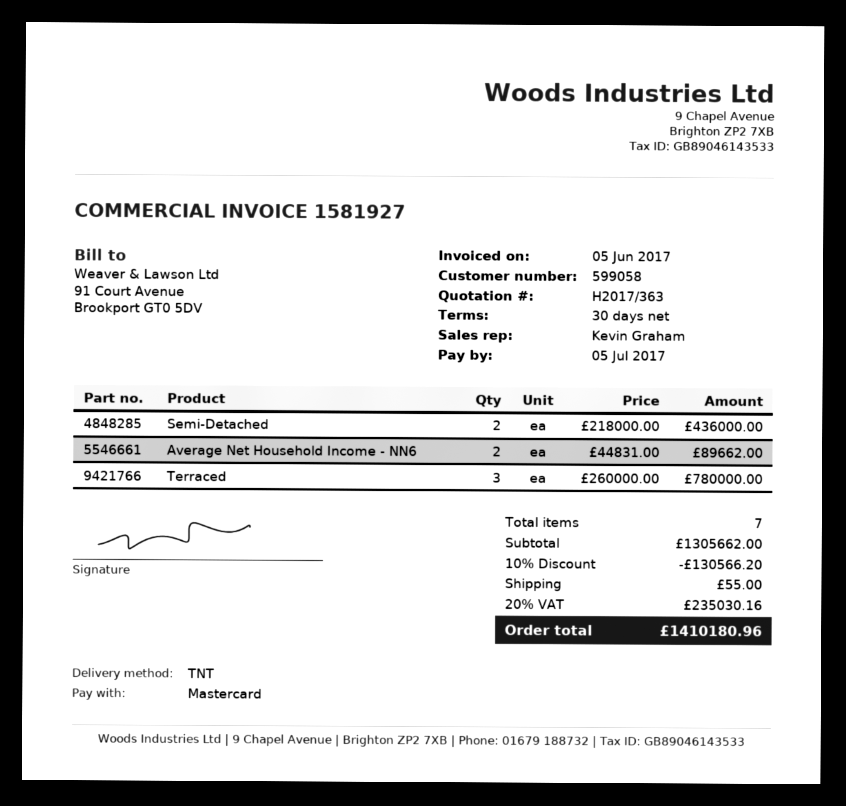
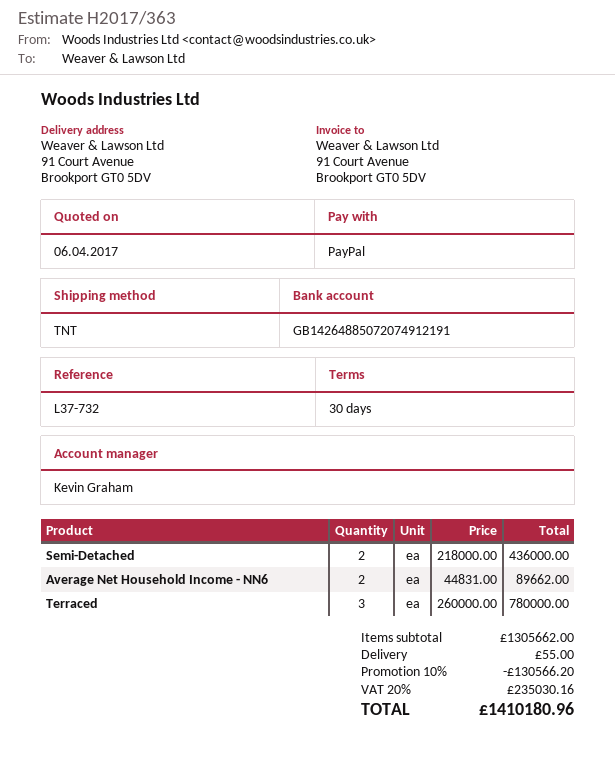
payment method: Mastercard -> PayPal

